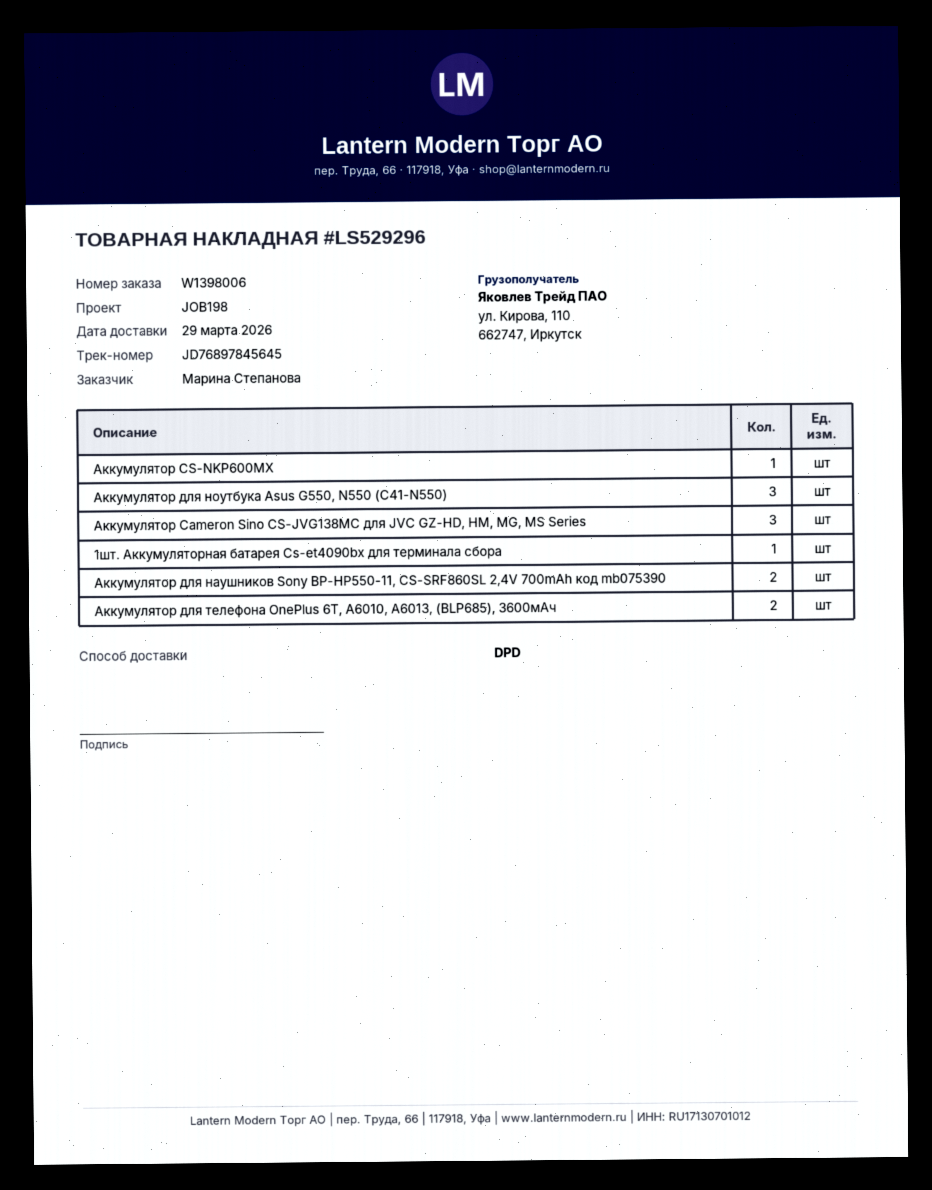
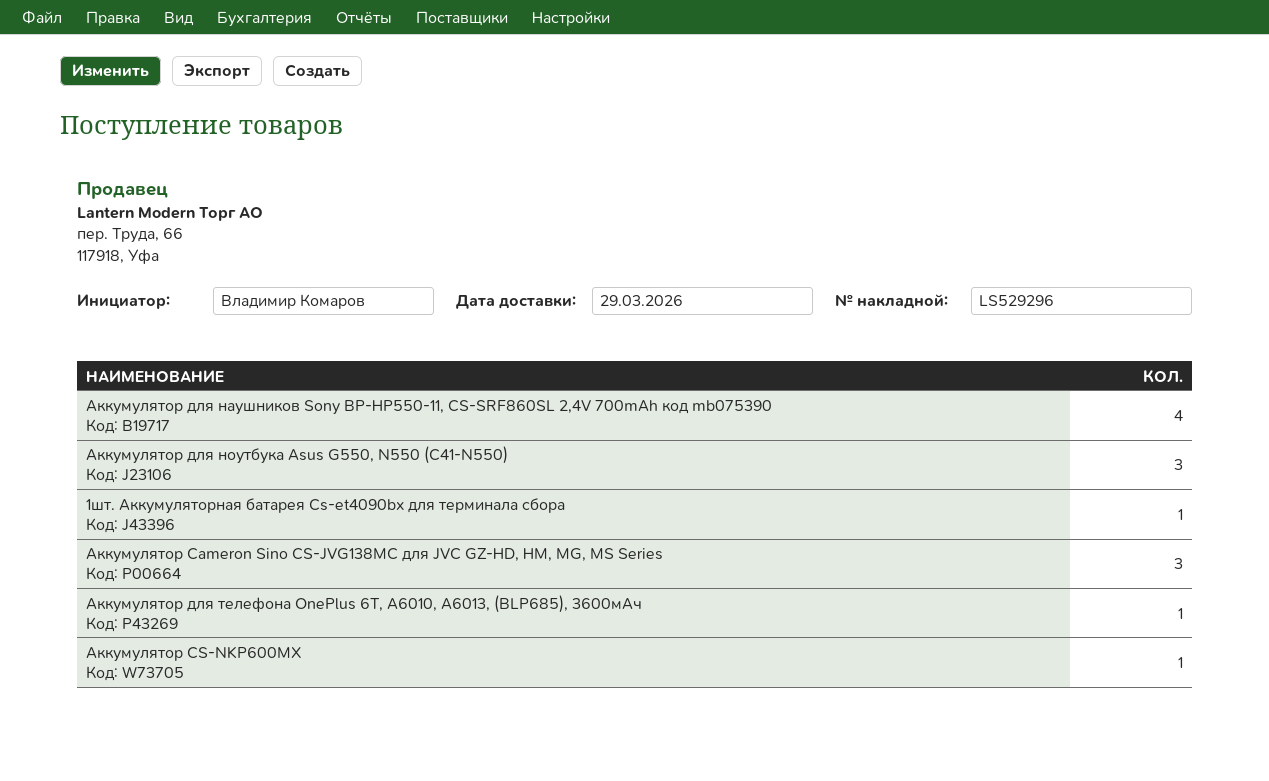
ordered by: Марина Степанова -> Владимир Комаров
Аккумулятор для наушников Sony BP-HP550-11, CS-SRF860SL 2,4V 700mAh код mb075390: 2 -> 4
Аккумулятор для телефона OnePlus 6T, A6010, A6013, (BLP685), 3600мАч: 2 -> 1

